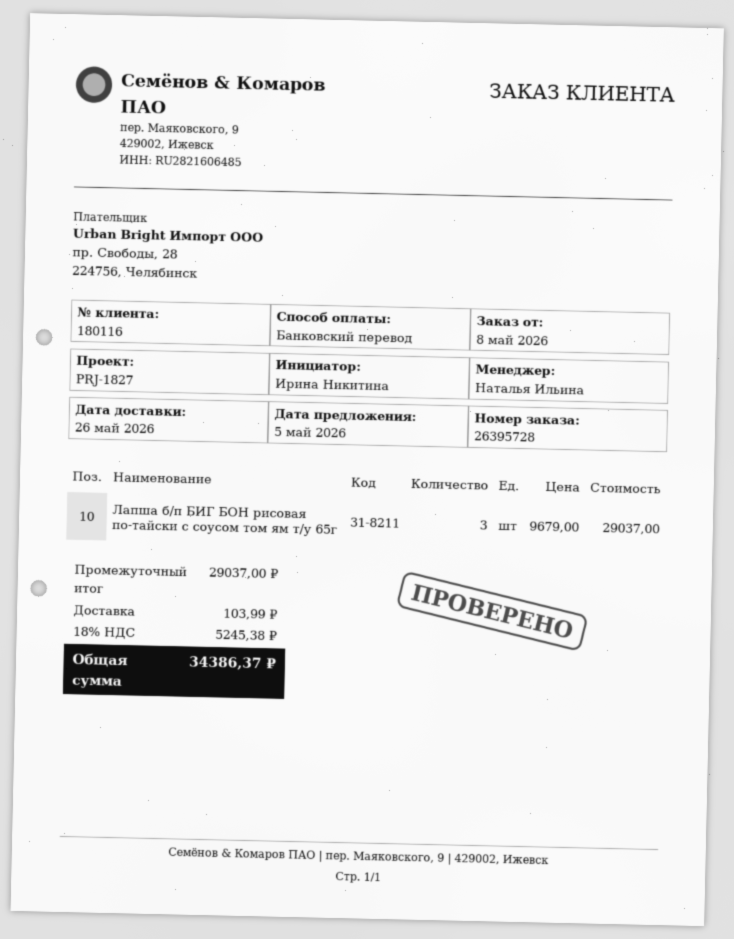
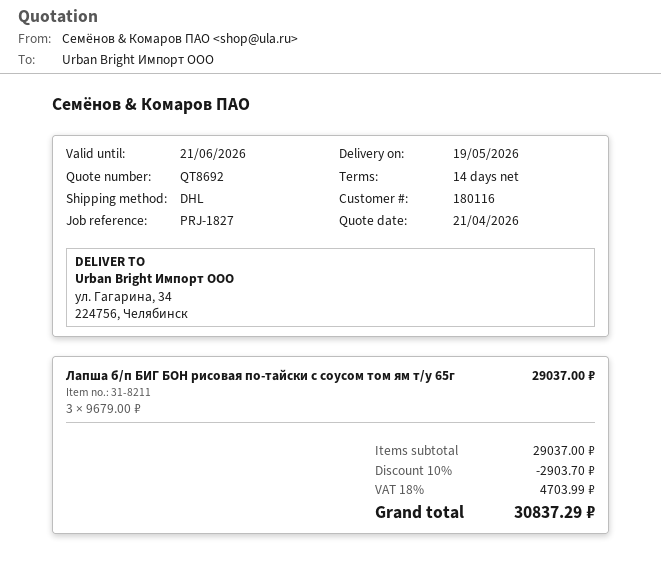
quote date: 2026-05-05 -> 2026-04-21
delivery date: 2026-05-26 -> 2026-05-19
discount: none -> 10% = 2903.70
shipping: 103.99 -> none
tax: 18% = 5245.38 -> 18% = 4703.99
total: 34386.37 -> 30837.29

